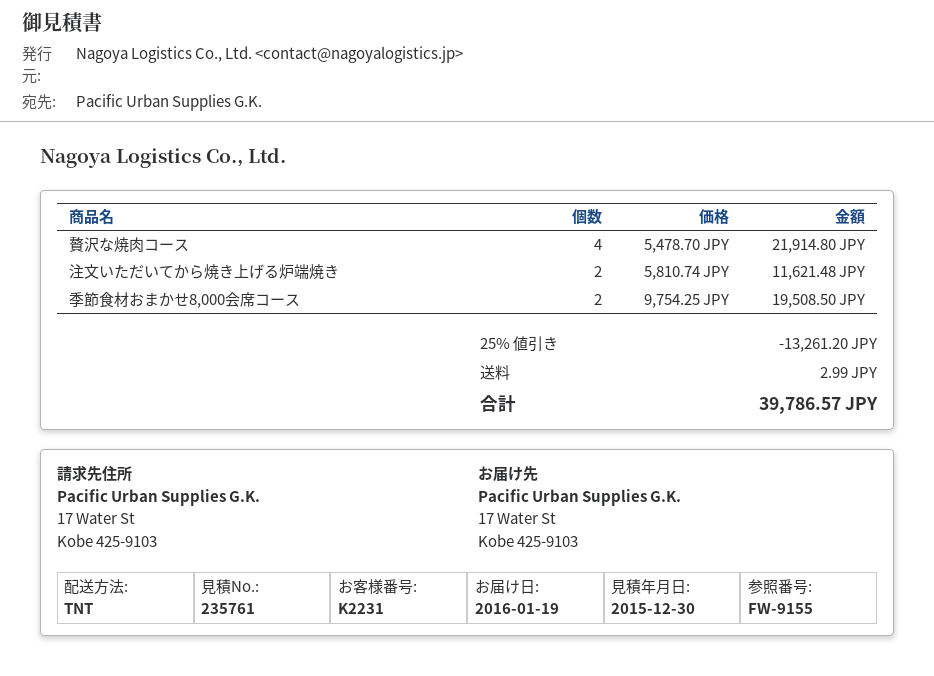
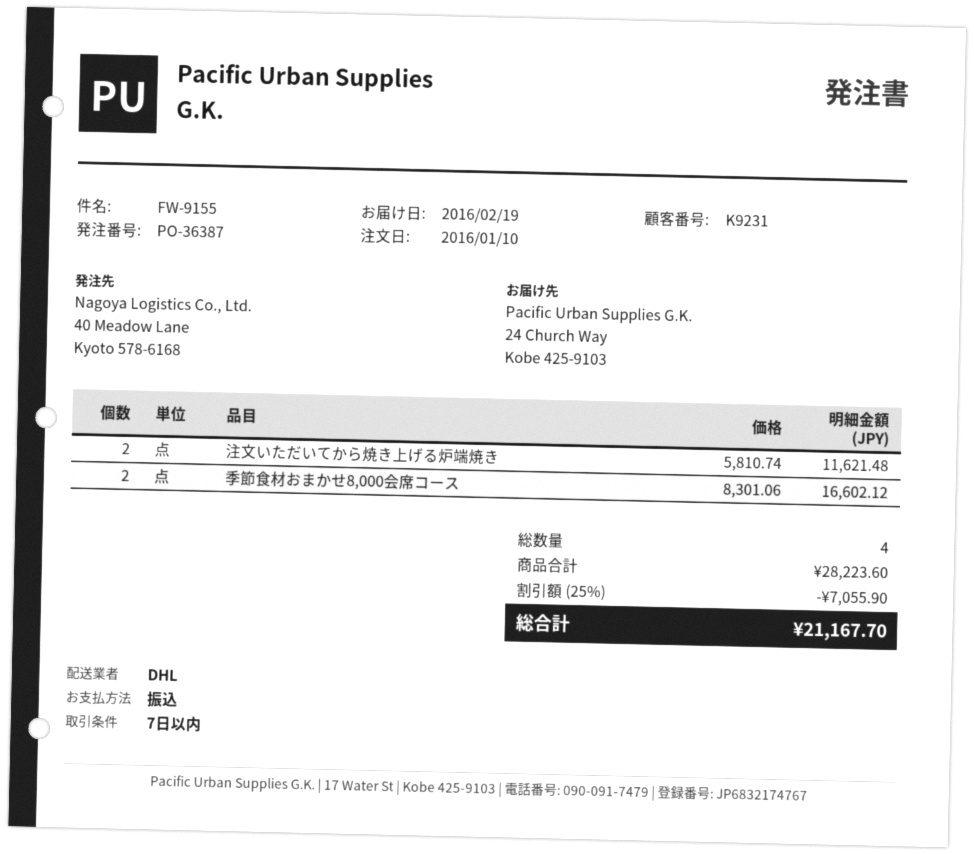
delivery date: 2016-01-19 -> 2016-02-19
customer number: K2231 -> K9231
shipping method: TNT -> DHL
ship to: 17 Water St, Kobe 425-9103 -> 24 Church Way, Kobe 425-9103
贅沢な焼肉コース: 4 x 5478.70 = 21914.80 -> none
季節食材おまかせ8,000会席コース: 2 x 9754.25 = 19508.50 -> 2 x 8301.06 = 16602.12
discount: 25% = 13261.20 -> 25% = 7055.90
shipping: 2.99 -> none
total: 39786.57 -> 21167.70

